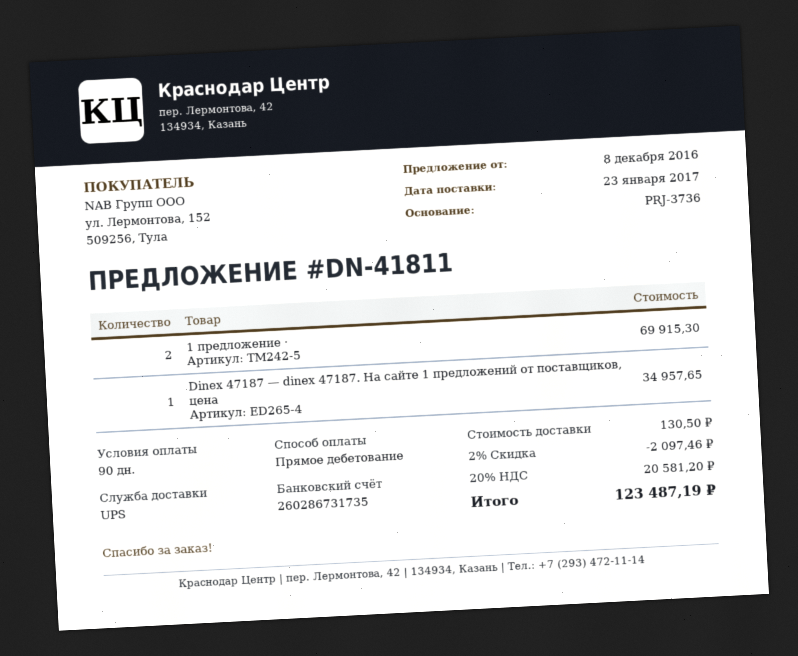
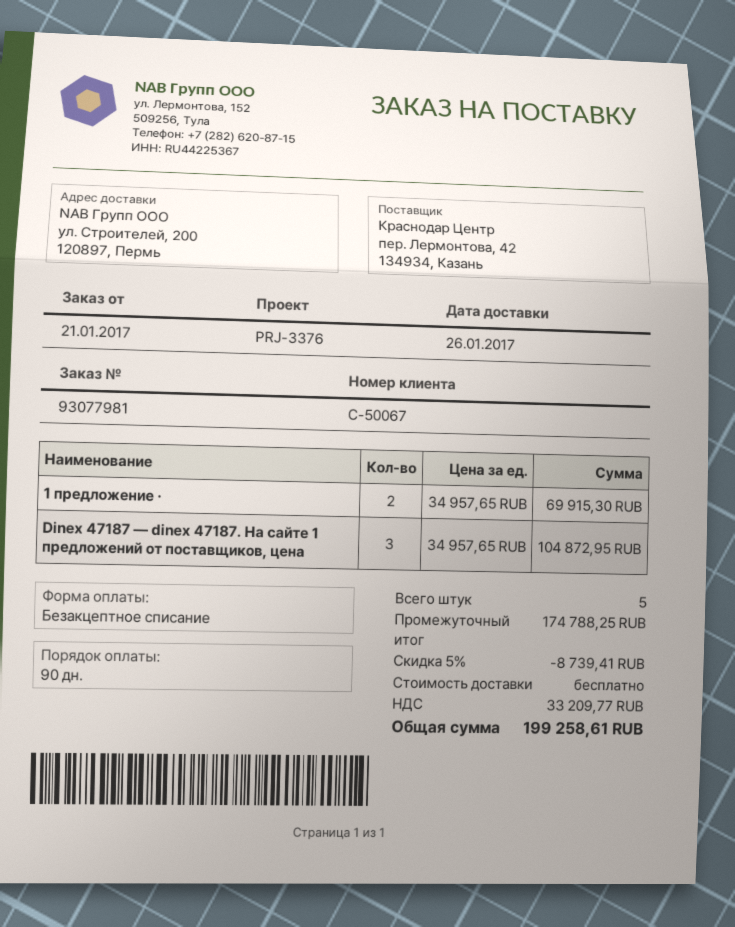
delivery date: 2017-01-23 -> 2017-01-26
reference: PRJ-3736 -> PRJ-3376
Dinex 47187 — dinex 47187. На сайте 1 предложений от поставщиков, цена: 1 for 34957.65 -> 3 for 104872.95
discount: 2% = 2097.46 -> 5% = 8739.41
shipping: 130.50 -> 0.00
tax: 20581.20 -> 33209.77
total: 123487.19 -> 199258.61

